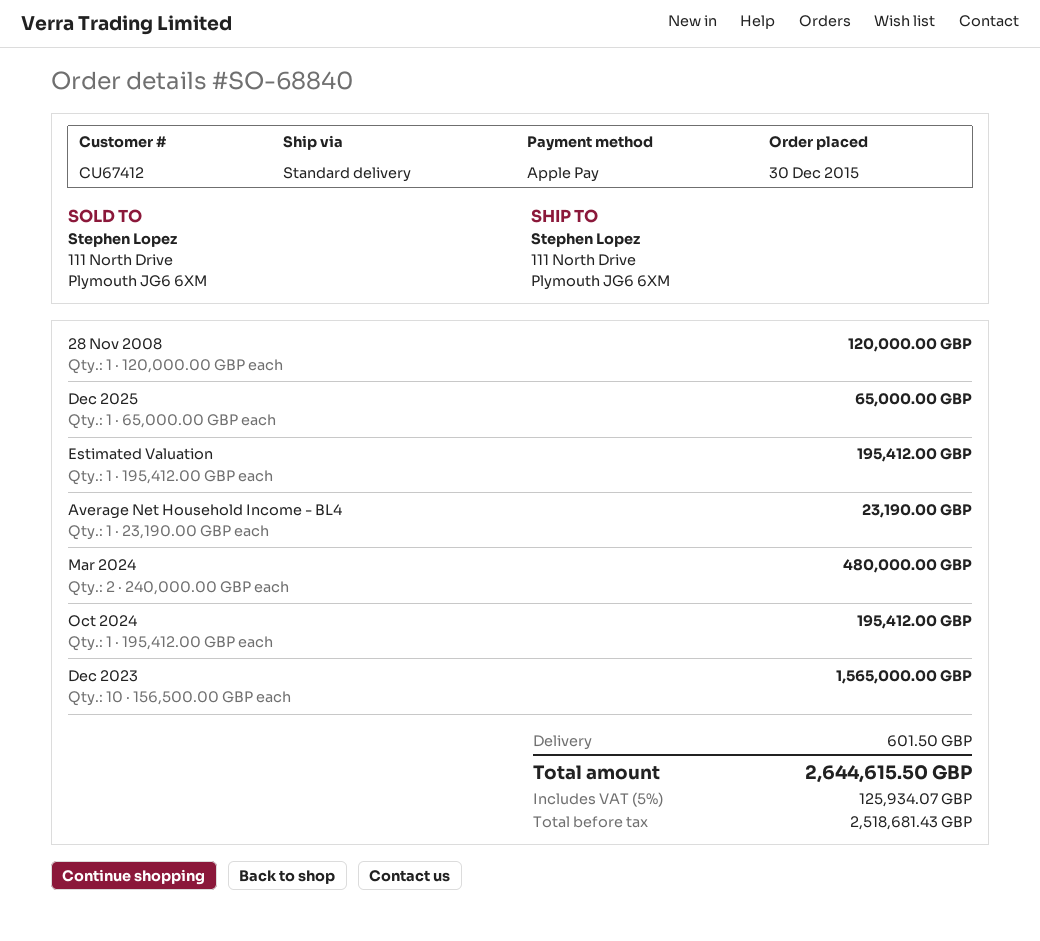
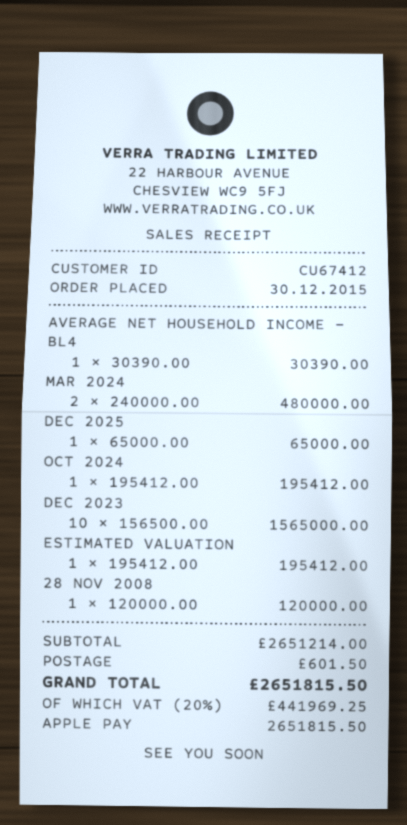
Average Net Household Income - BL4: 1 x 23190.00 = 23190.00 -> 1 x 30390.00 = 30390.00
tax: 5% = 125934.07 -> 20% = 441969.25
total: 2644615.50 -> 2651815.50

